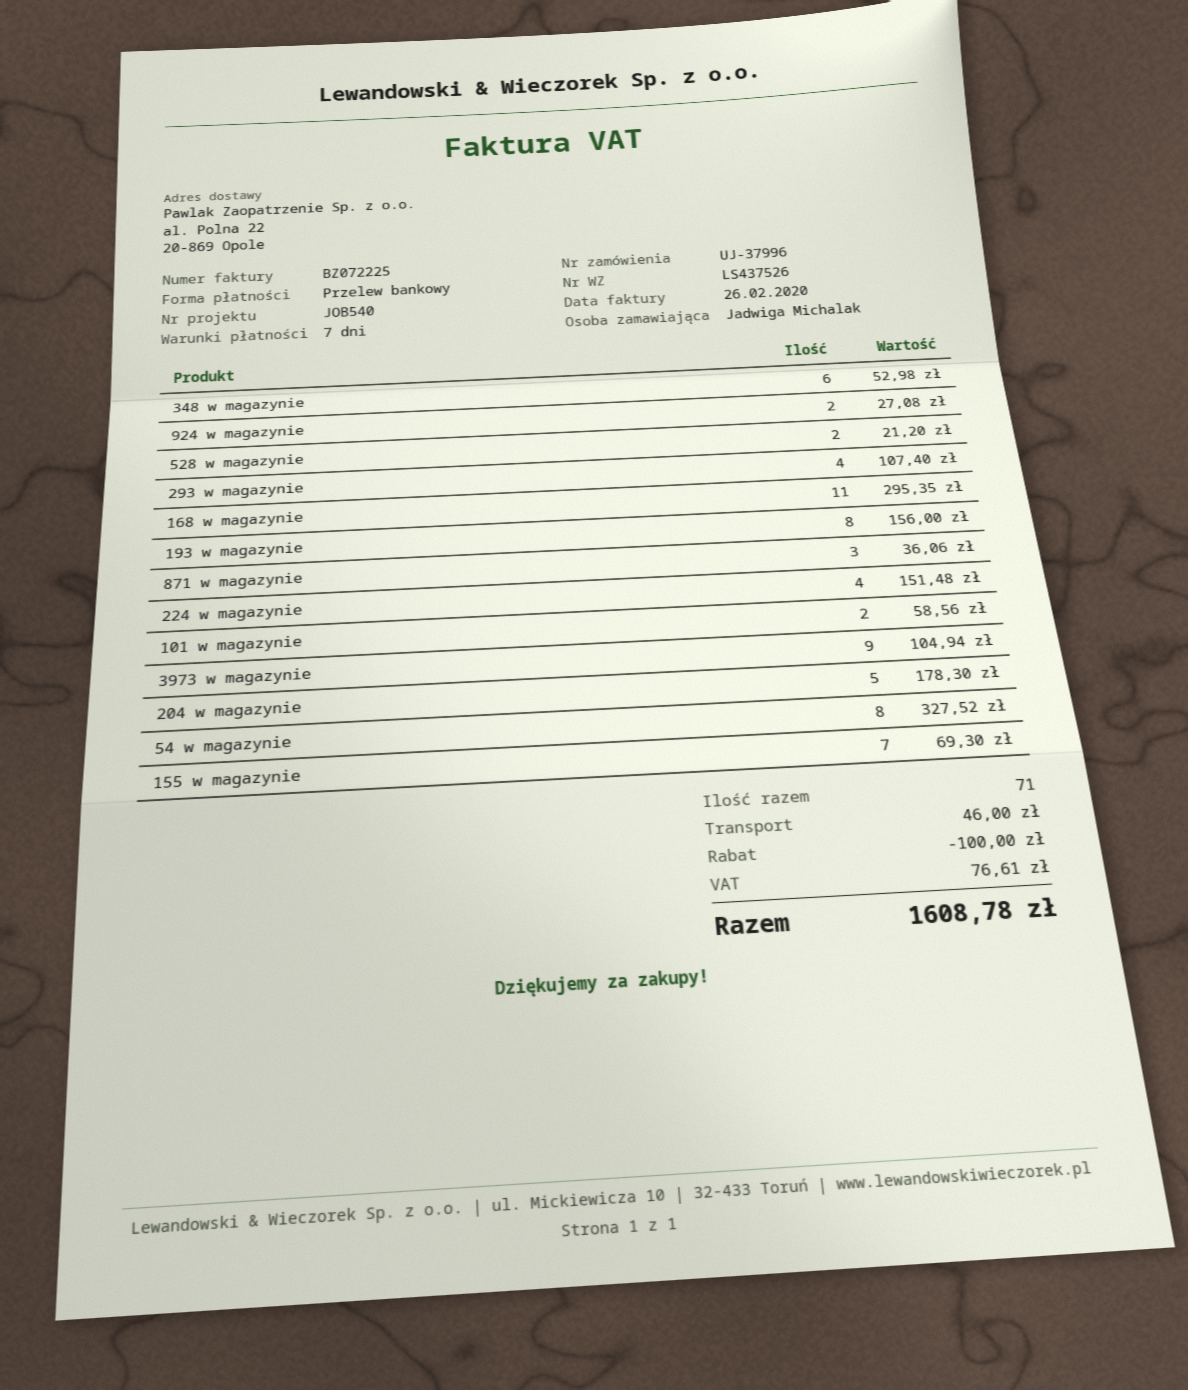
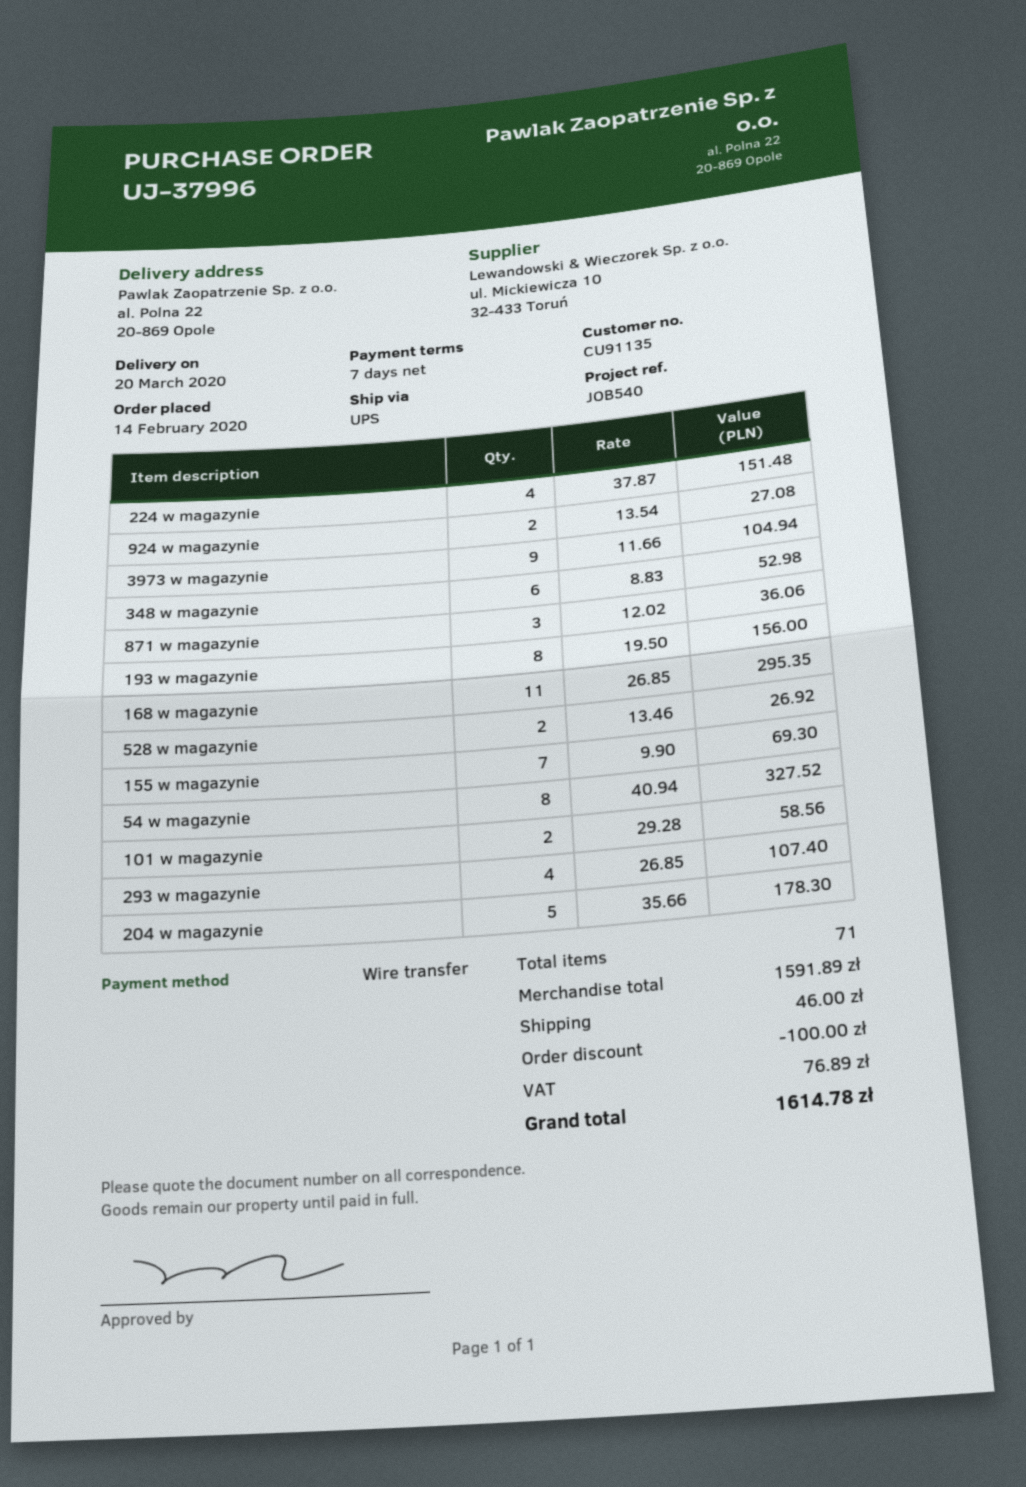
528 w magazynie: 2 for 21.20 -> 2 for 26.92
tax: 76.61 -> 76.89
total: 1608.78 -> 1614.78

